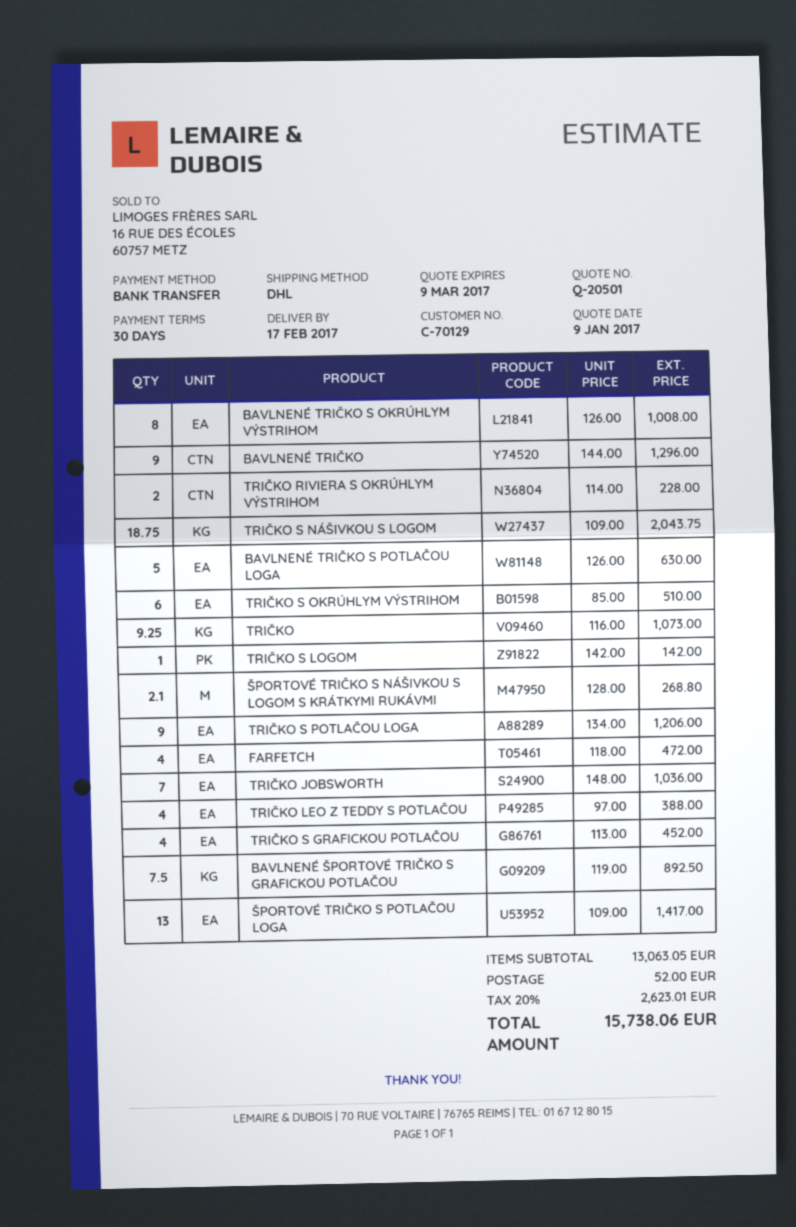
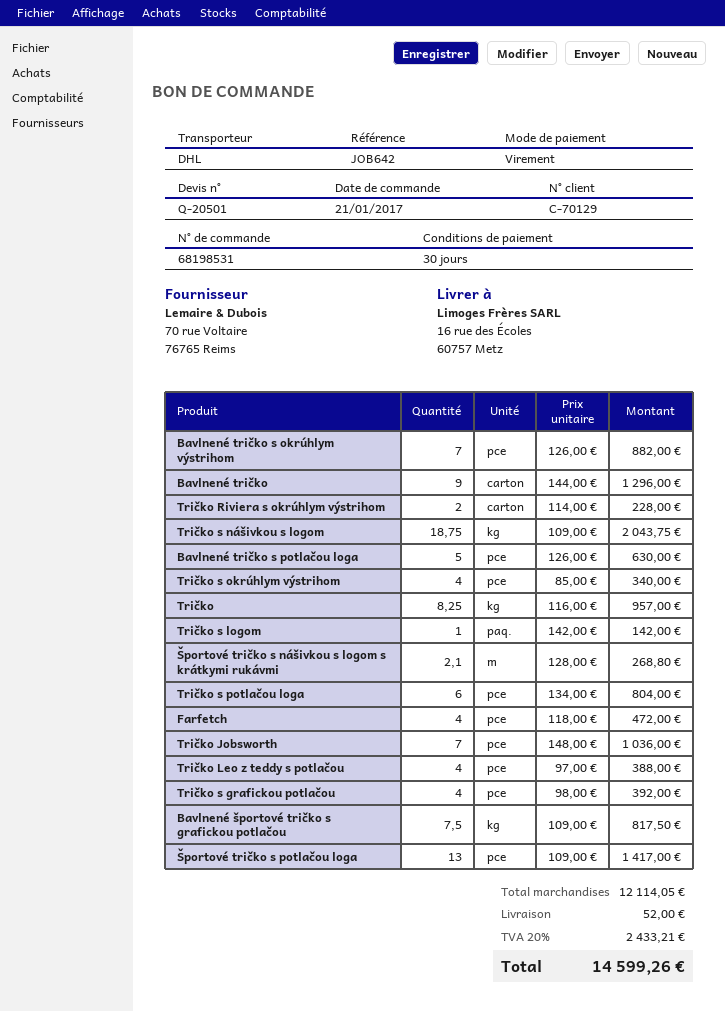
BAVLNENÉ TRIČKO S OKRÚHLYM VÝSTRIHOM: 8 x 126.00 = 1008.00 -> 7 x 126.00 = 882.00
TRIČKO S OKRÚHLYM VÝSTRIHOM: 6 x 85.00 = 510.00 -> 4 x 85.00 = 340.00
TRIČKO: 9.25 x 116.00 = 1073.00 -> 8.25 x 116.00 = 957.00
TRIČKO S POTLAČOU LOGA: 9 x 134.00 = 1206.00 -> 6 x 134.00 = 804.00
TRIČKO S GRAFICKOU POTLAČOU: 4 x 113.00 = 452.00 -> 4 x 98.00 = 392.00
BAVLNENÉ ŠPORTOVÉ TRIČKO S GRAFICKOU POTLAČOU: 7.5 x 119.00 = 892.50 -> 7.5 x 109.00 = 817.50
subtotal: 13063.05 -> 12114.05
tax: 20% = 2623.01 -> 20% = 2433.21
total: 15738.06 -> 14599.26

